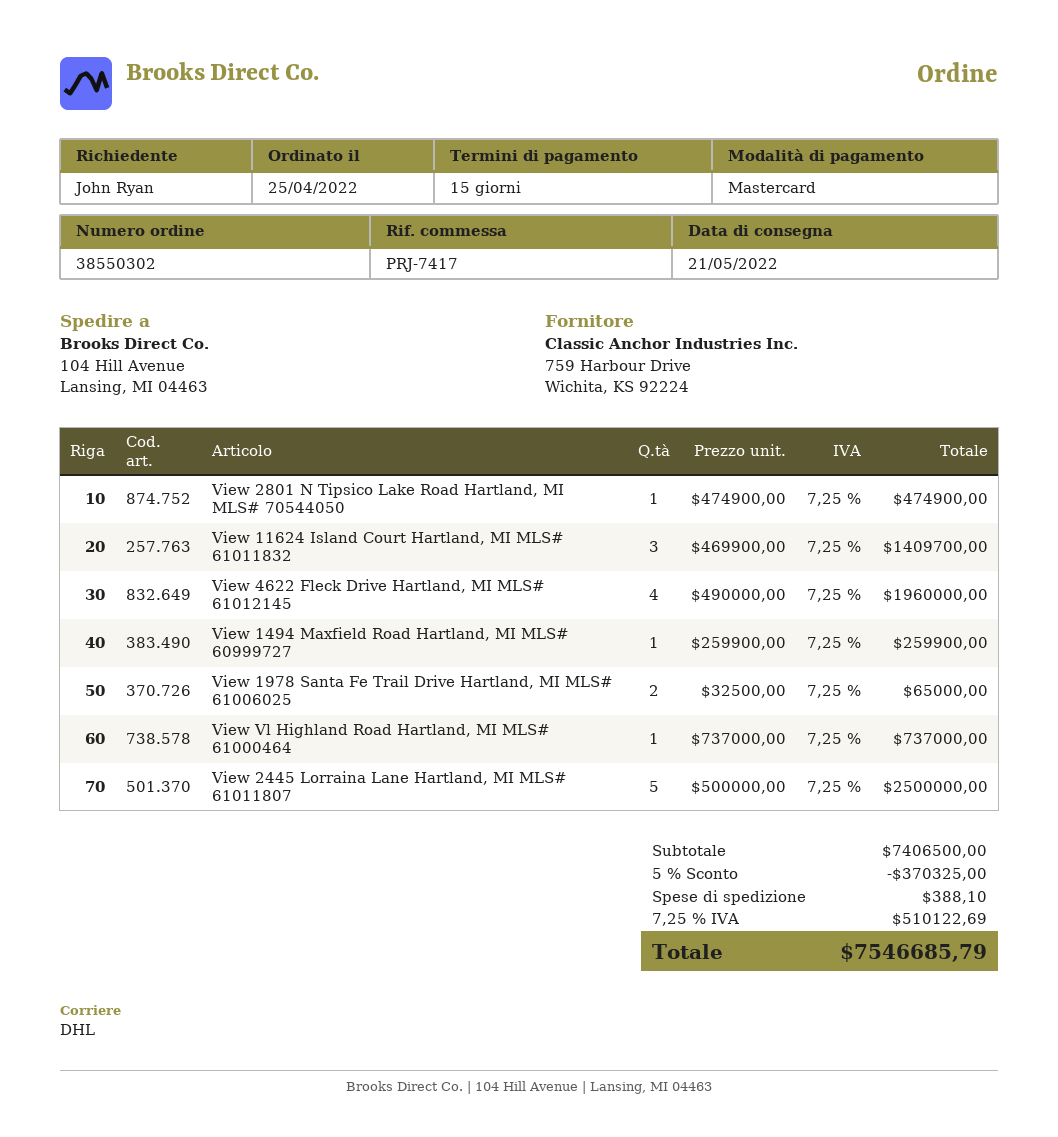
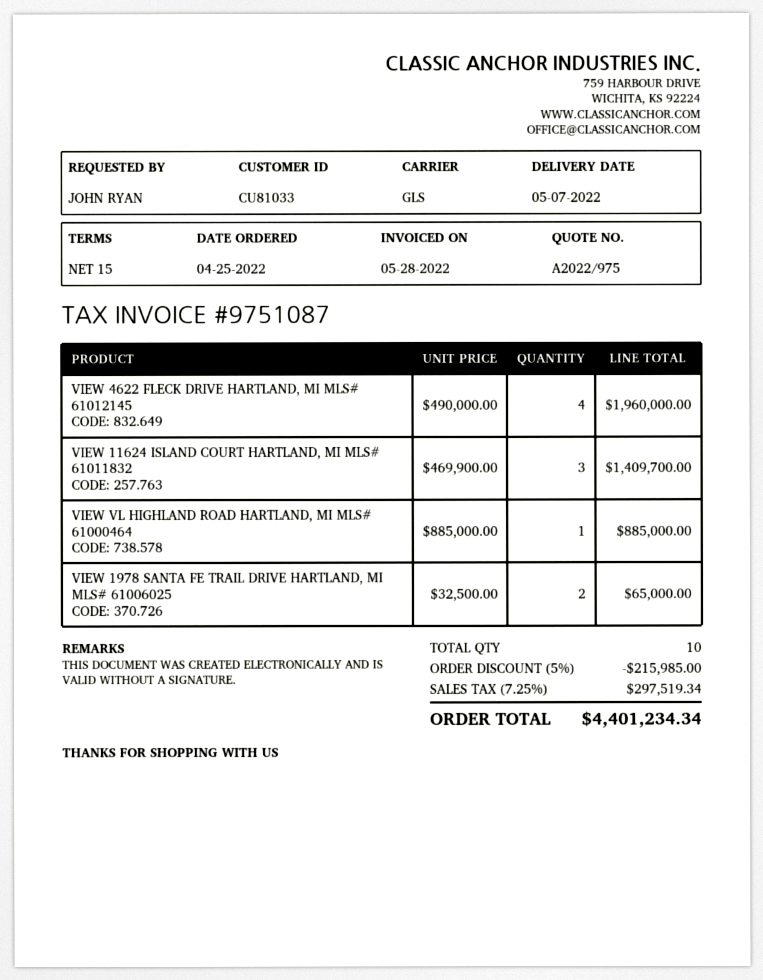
delivery date: 2022-05-21 -> 2022-05-07
shipping method: DHL -> GLS
View 2801 N Tipsico Lake Road Hartland, MI MLS# 70544050: 1 x 474900.00 = 474900.00 -> none
View 1494 Maxfield Road Hartland, MI MLS# 60999727: 1 x 259900.00 = 259900.00 -> none
View Vl Highland Road Hartland, MI MLS# 61000464: 1 x 737000.00 = 737000.00 -> 1 x 885000.00 = 885000.00
View 2445 Lorraina Lane Hartland, MI MLS# 61011807: 5 x 500000.00 = 2500000.00 -> none
discount: 5% = 370325.00 -> 5% = 215985.00
shipping: 388.10 -> none
tax: 7.25% = 510122.69 -> 7.25% = 297519.34
total: 7546685.79 -> 4401234.34

